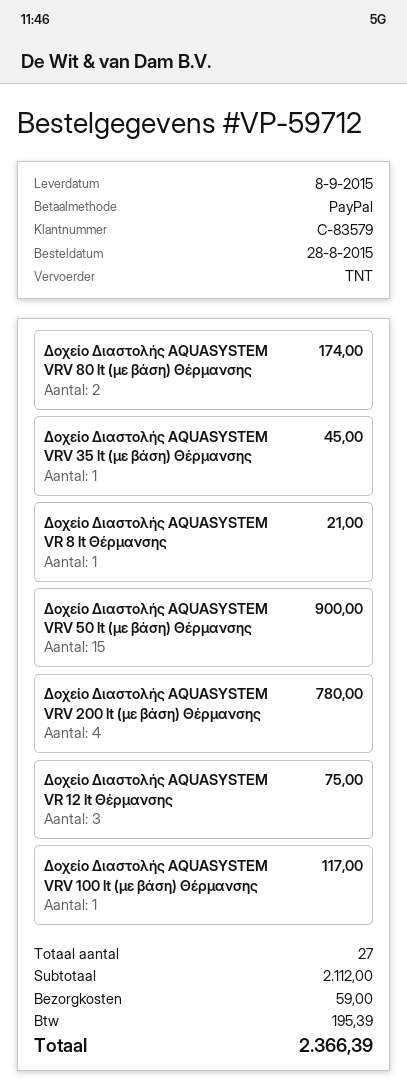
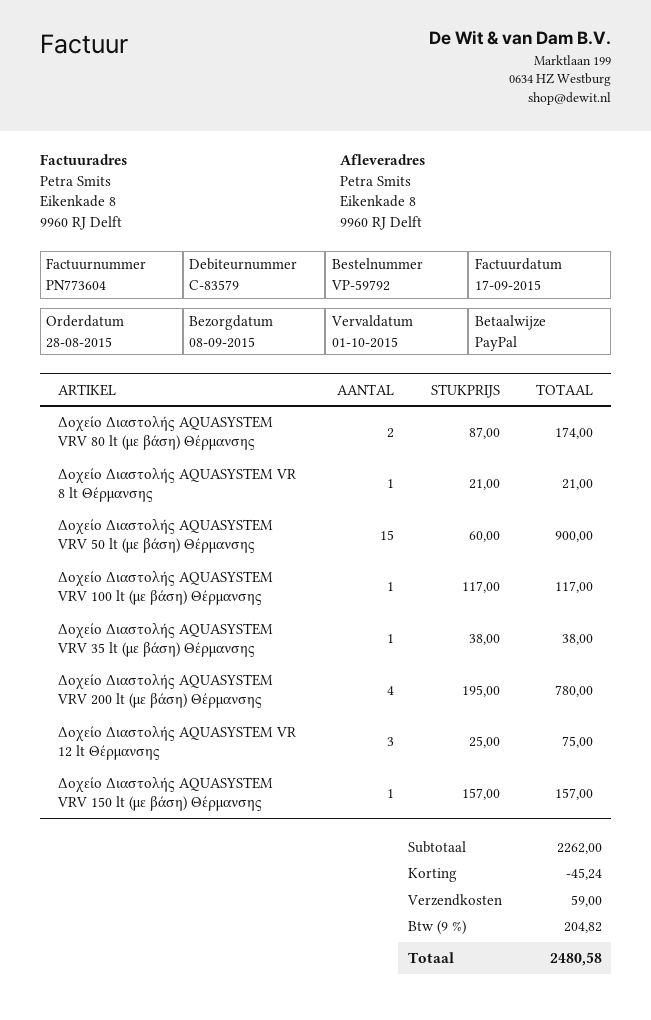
order number: VP-59712 -> VP-59792
Δοχείο Διαστολής AQUASYSTEM VRV 35 lt (με βάση) Θέρμανσης: 1 for 45.00 -> 1 for 38.00
Δοχείο Διαστολής AQUASYSTEM VRV 150 lt (με βάση) Θέρμανσης: none -> 1 for 157.00
subtotal: 2112.00 -> 2262.00
discount: none -> 45.24
tax: 195.39 -> 204.82
total: 2366.39 -> 2480.58

